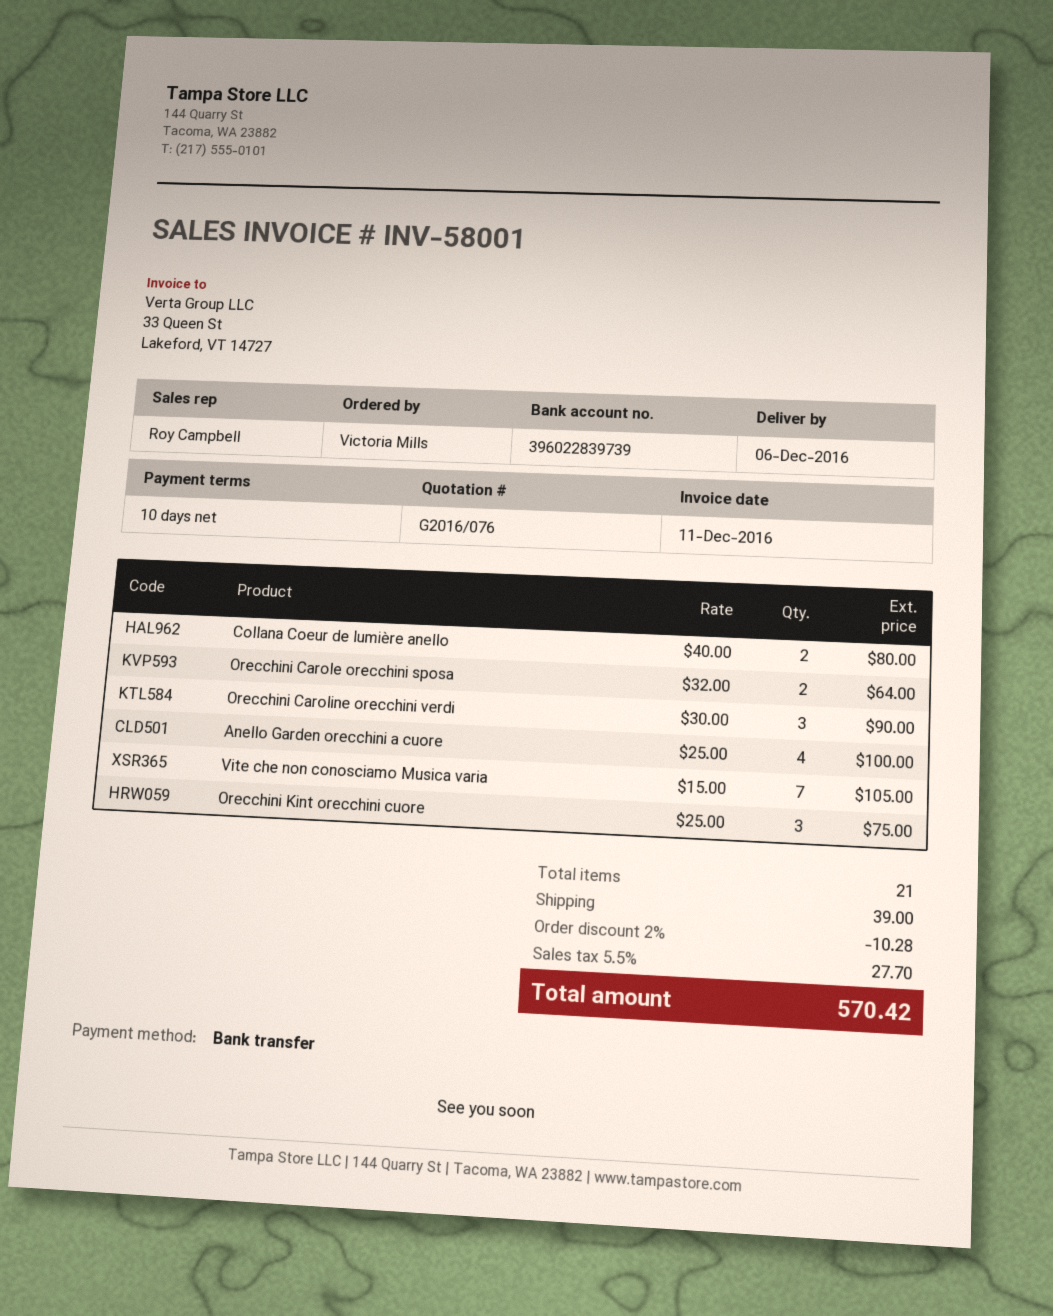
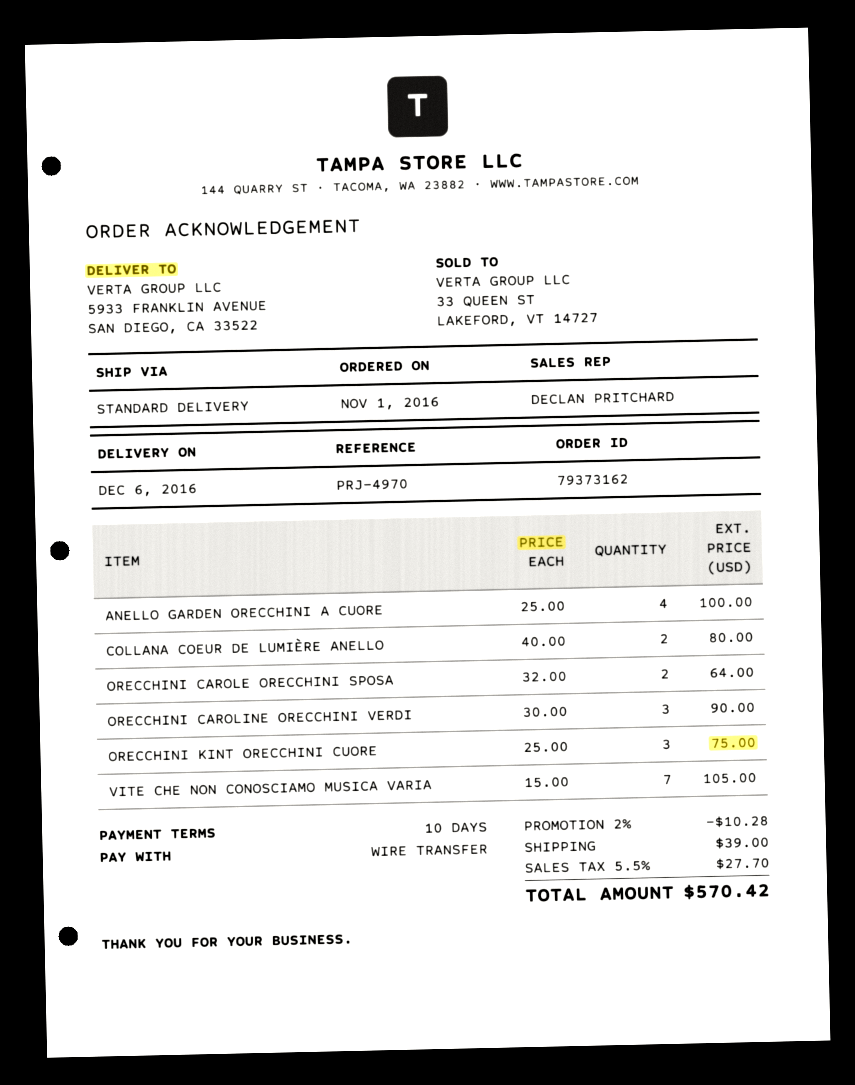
sales rep: Roy Campbell -> DECLAN PRITCHARD

